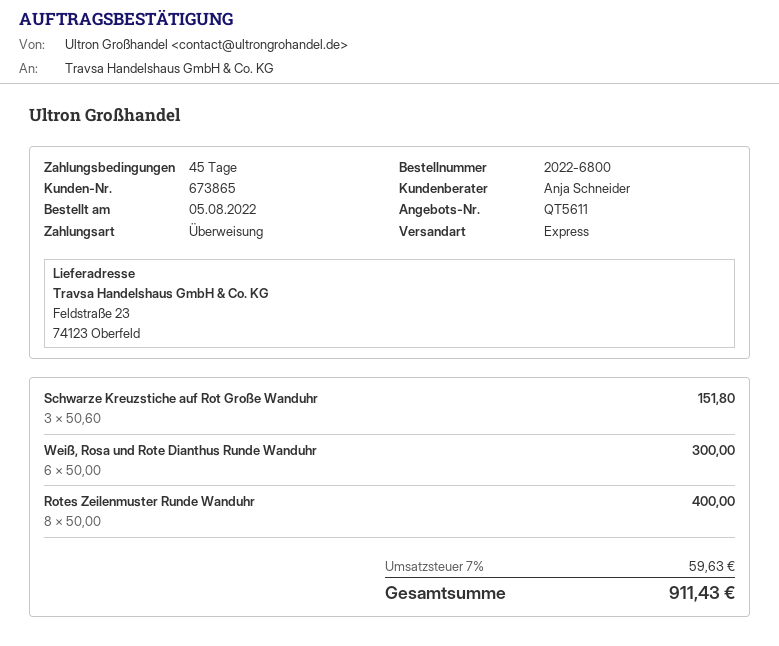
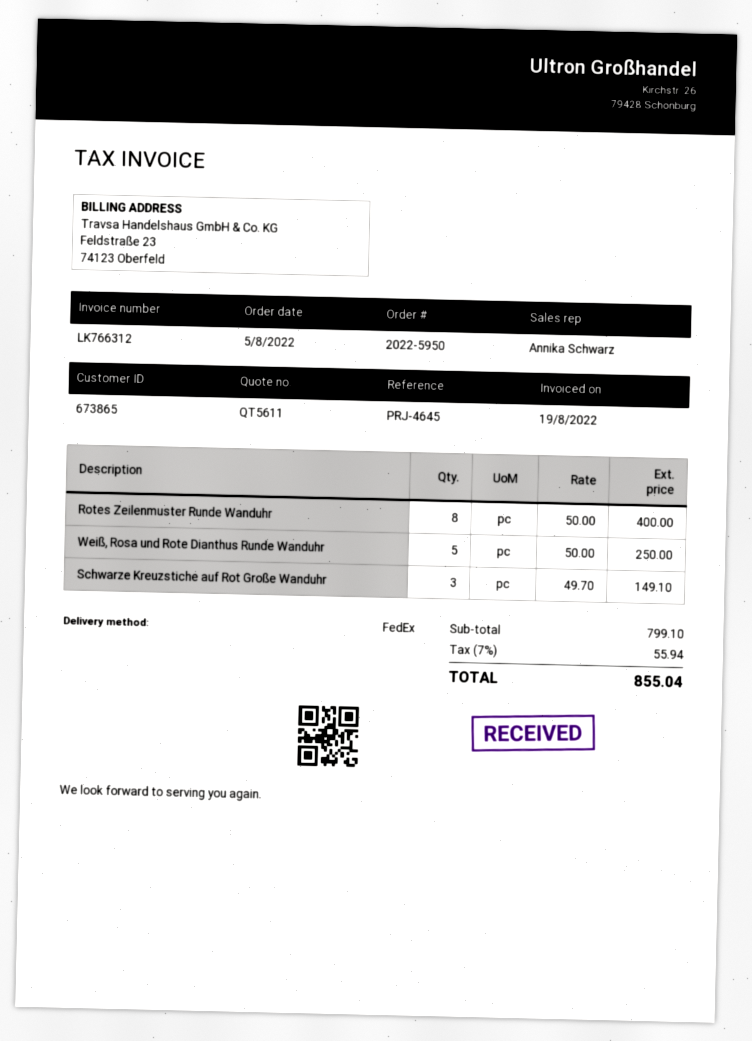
order number: 2022-6800 -> 2022-5950
sales rep: Anja Schneider -> Annika Schwarz
shipping method: express -> FedEx
Schwarze Kreuzstiche auf Rot Große Wanduhr: 3 x 50.60 = 151.80 -> 3 x 49.70 = 149.10
Weiß, Rosa und Rote Dianthus Runde Wanduhr: 6 x 50.00 = 300.00 -> 5 x 50.00 = 250.00
tax: 7% = 59.63 -> 7% = 55.94
total: 911.43 -> 855.04

